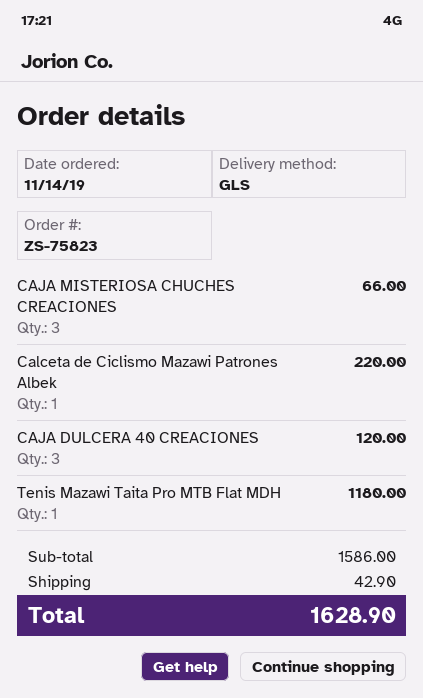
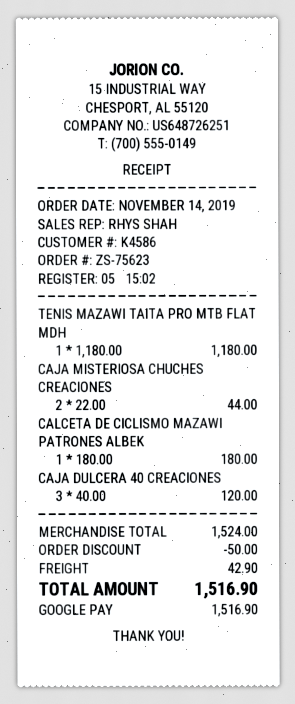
order number: ZS-75823 -> ZS-75623
CAJA MISTERIOSA CHUCHES CREACIONES: 3 for 66.00 -> 2 for 44.00
Calceta de Ciclismo Mazawi Patrones Albek: 1 for 220.00 -> 1 for 180.00
subtotal: 1586.00 -> 1524.00
discount: none -> 50.00
total: 1628.90 -> 1516.90

